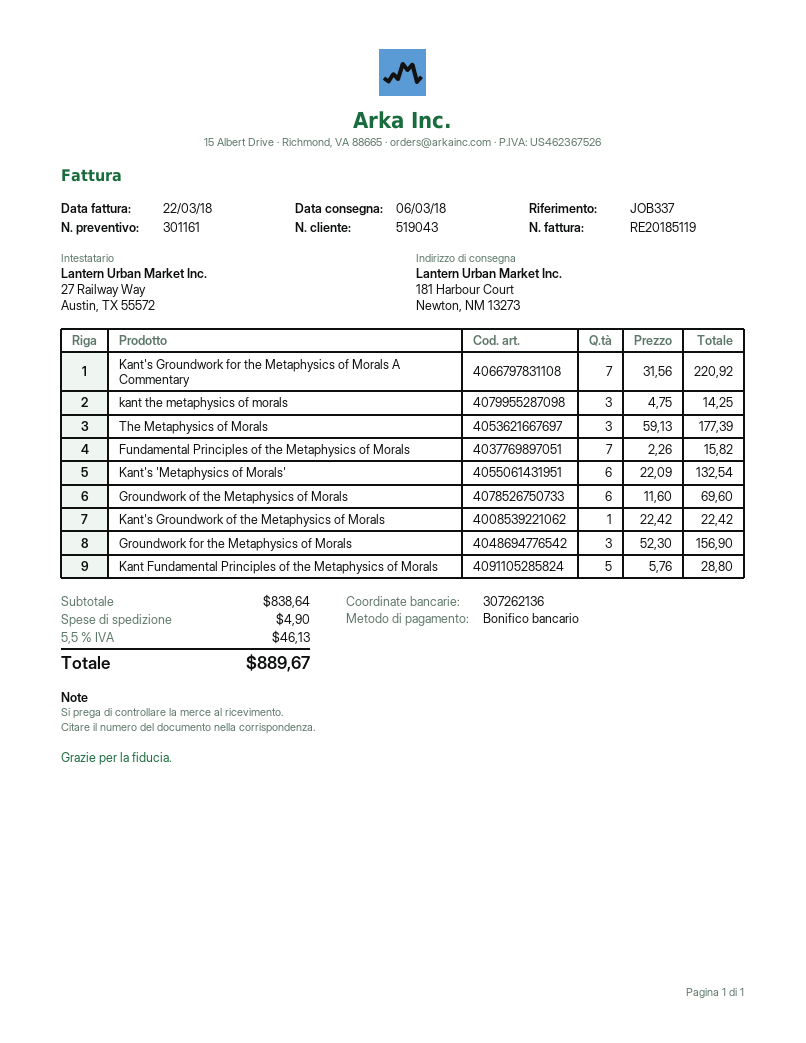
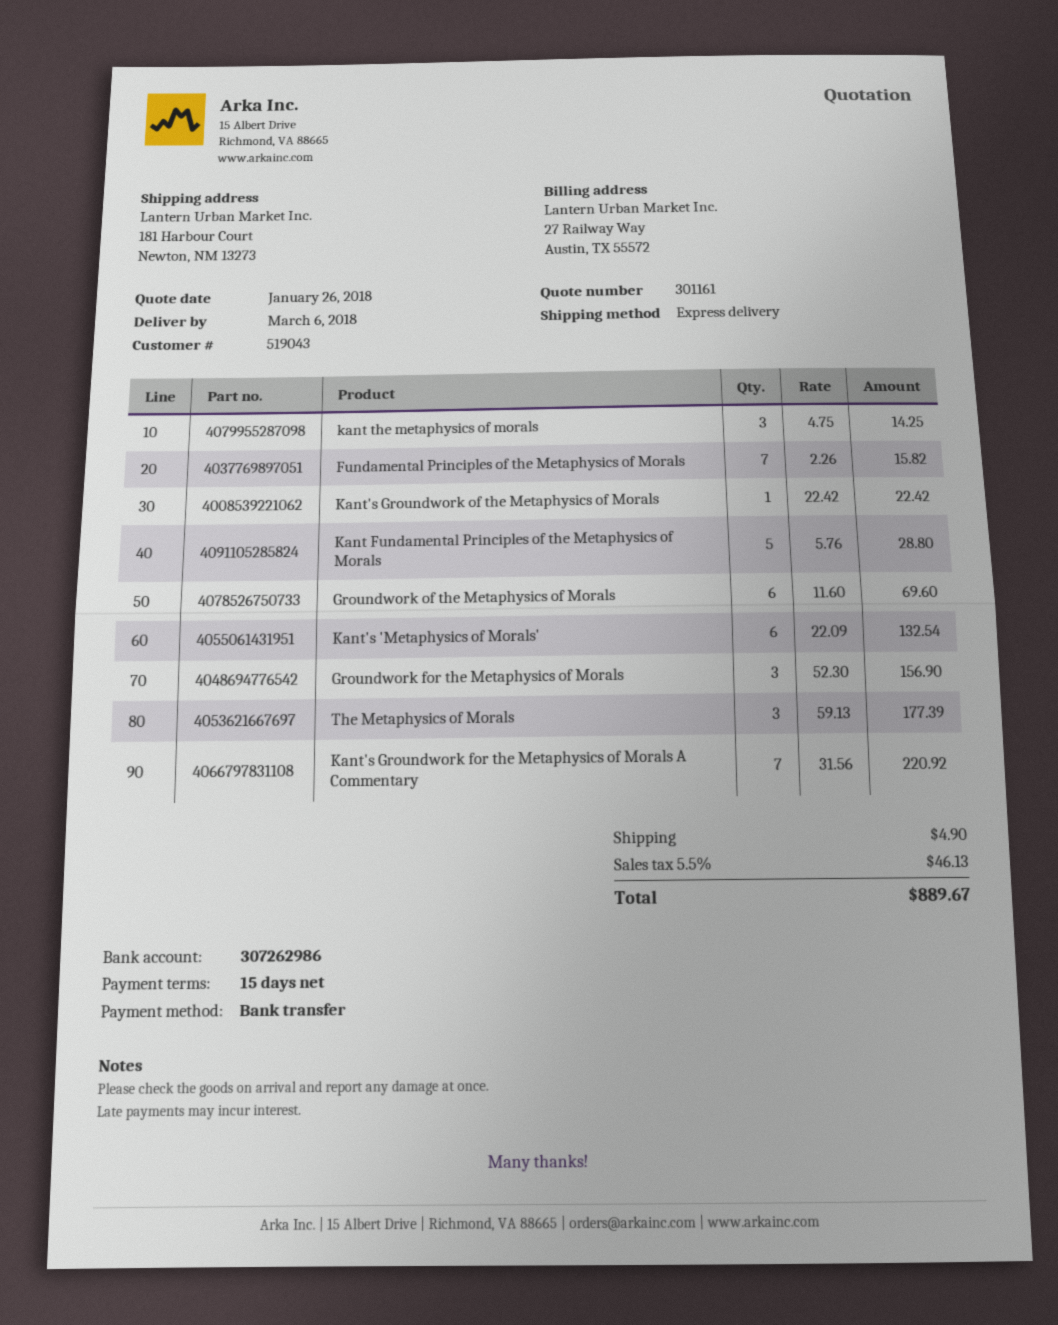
bank account: 307262136 -> 307262986

